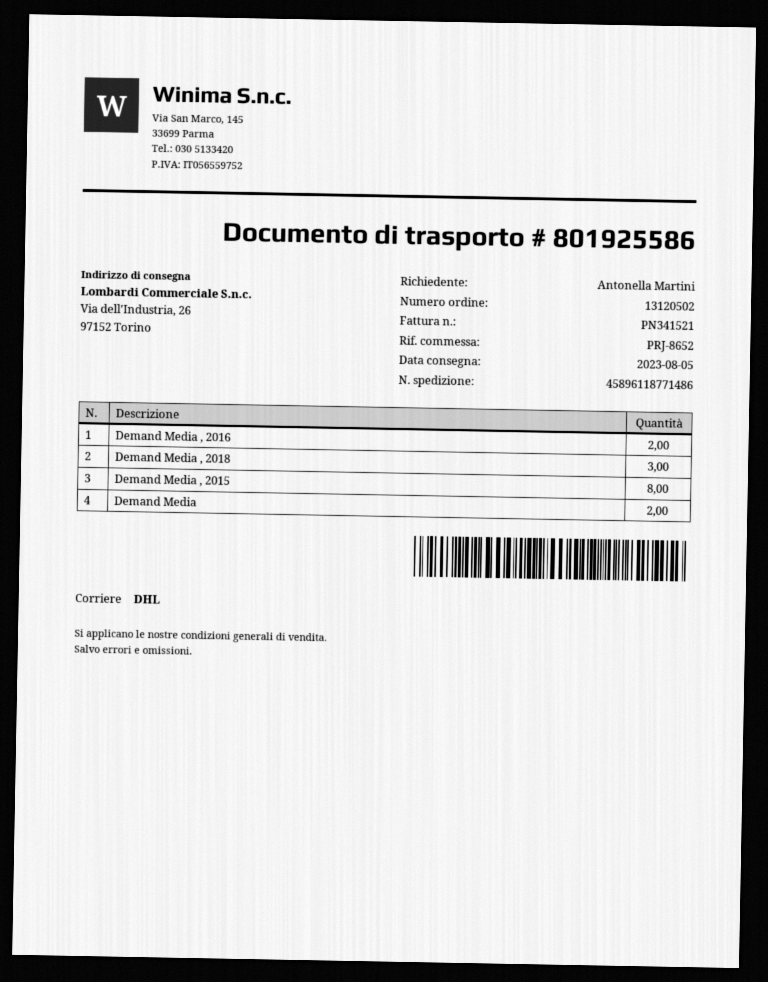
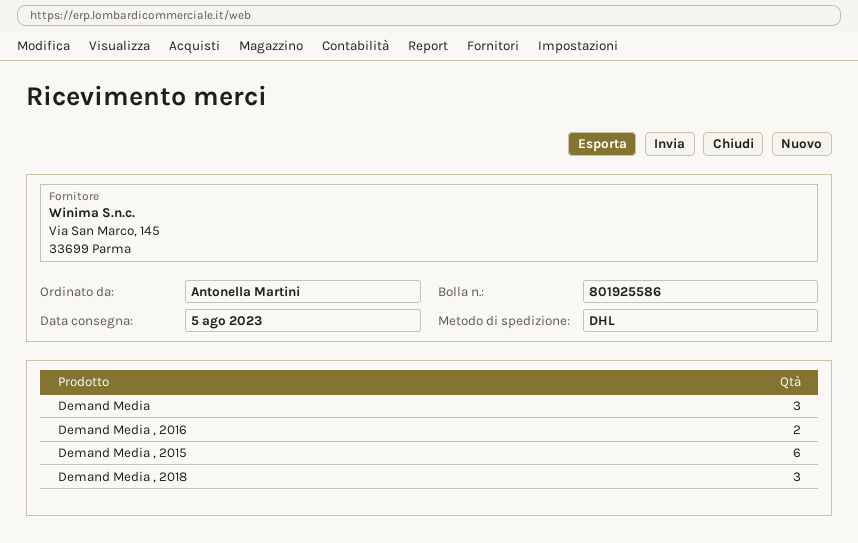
Demand Media , 2015: 8 -> 6
Demand Media: 2 -> 3

